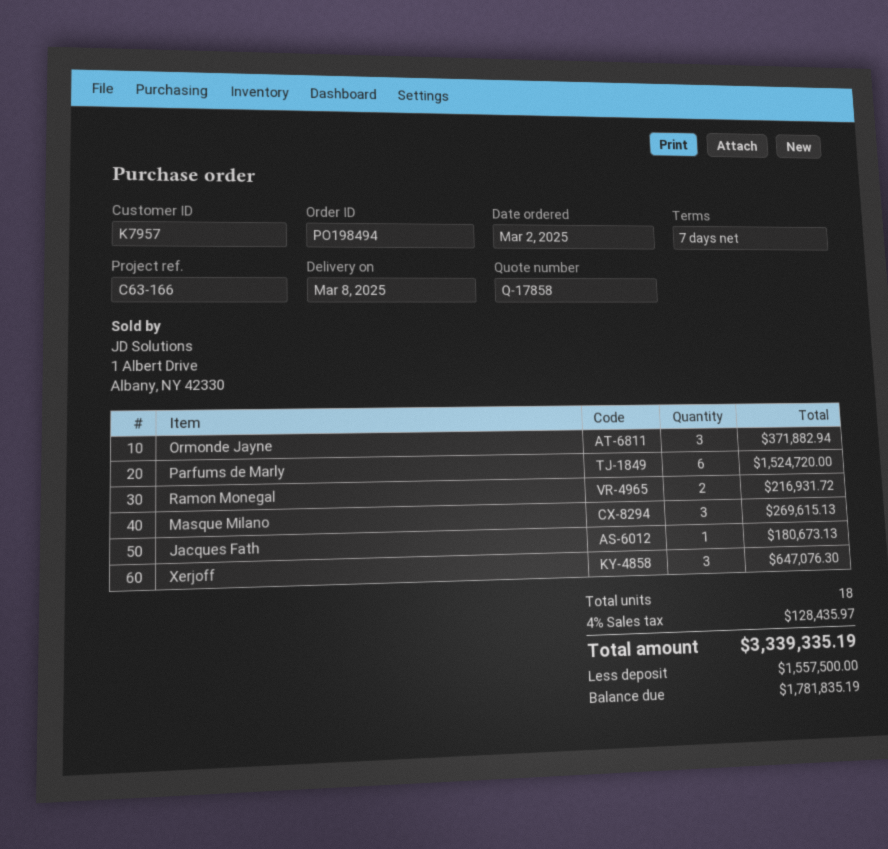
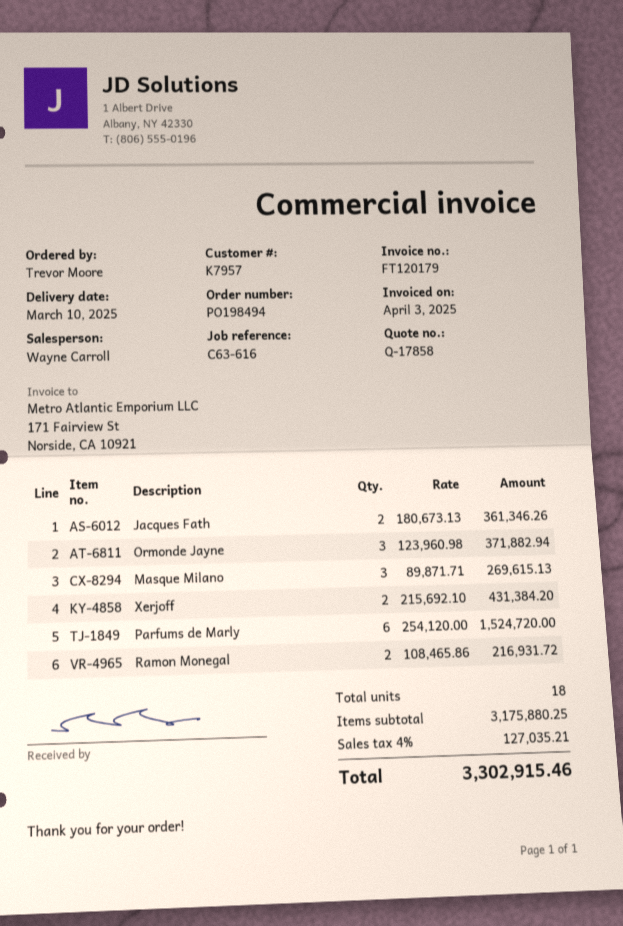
delivery date: 2025-03-08 -> 2025-03-10
reference: C63-166 -> C63-616
Jacques Fath: 1 for 180673.13 -> 2 for 361346.26
Xerjoff: 3 for 647076.30 -> 2 for 431384.20
tax: 4% = 128435.97 -> 4% = 127035.21
total: 3339335.19 -> 3302915.46

